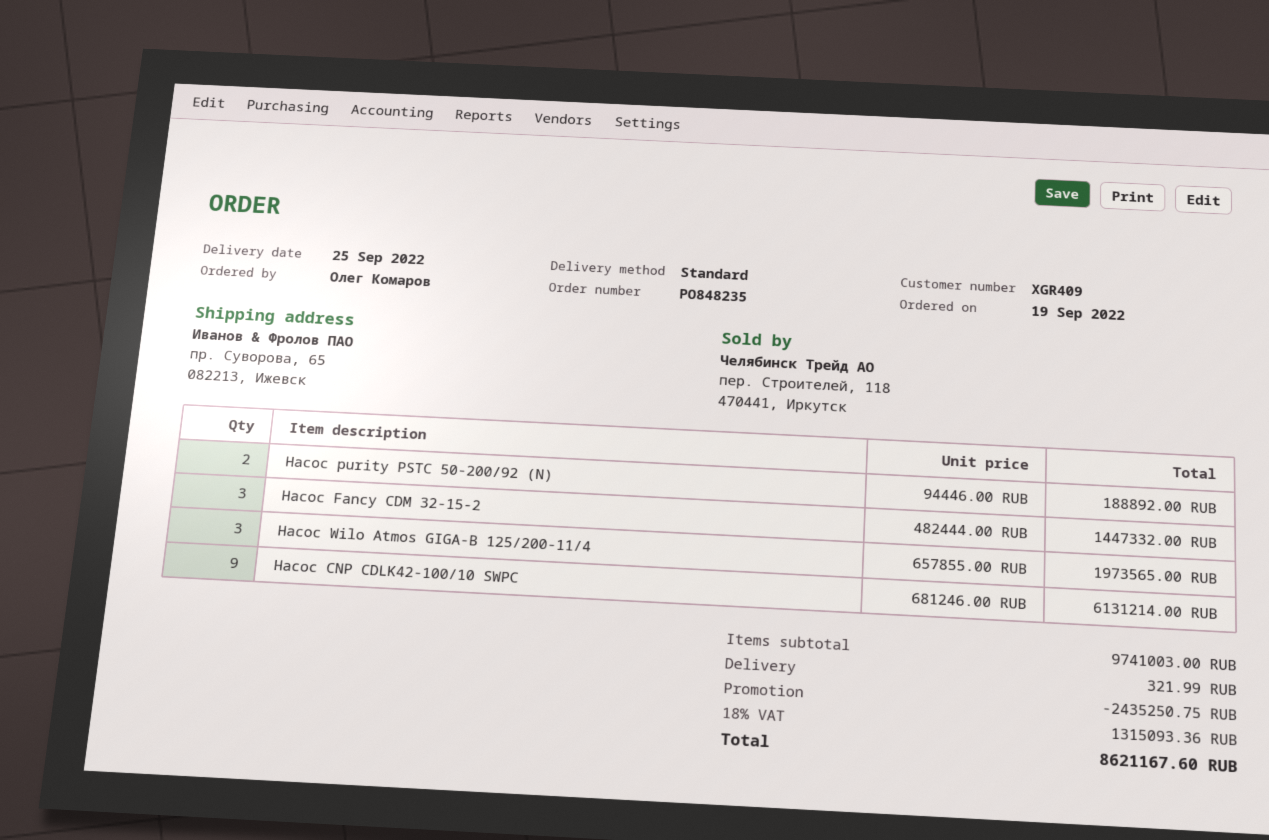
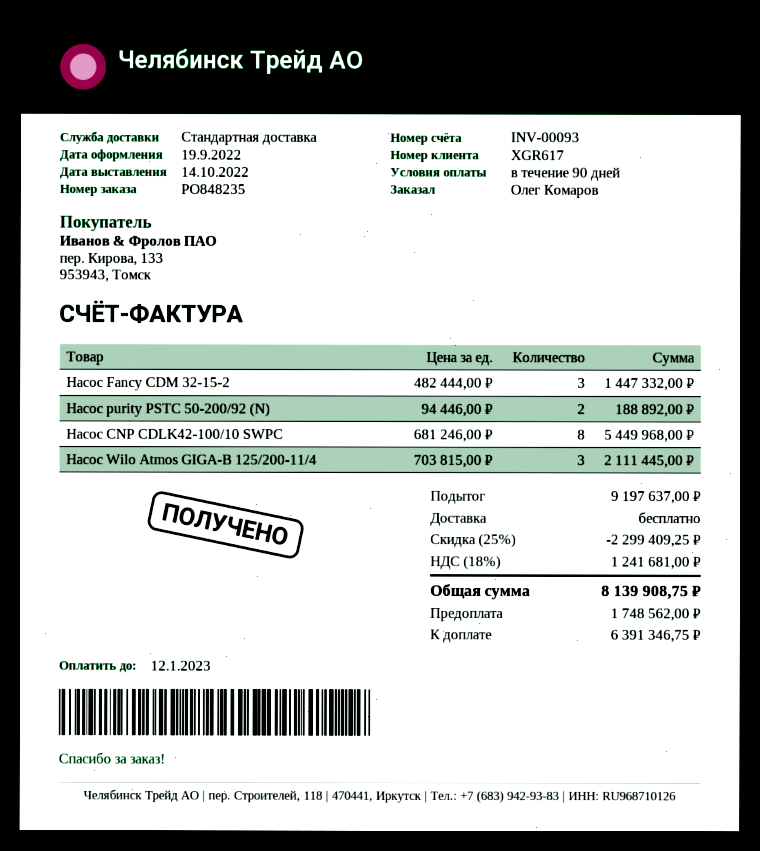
customer number: XGR409 -> XGR617
Насос Wilo Atmos GIGA-B 125/200-11/4: 3 x 657855.00 = 1973565.00 -> 3 x 703815.00 = 2111445.00
Насос CNP CDLK42-100/10 SWPC: 9 x 681246.00 = 6131214.00 -> 8 x 681246.00 = 5449968.00
subtotal: 9741003.00 -> 9197637.00
discount: 2435250.75 -> 2299409.25
shipping: 321.99 -> 0.00
tax: 18% = 1315093.36 -> 18% = 1241681.00
total: 8621167.60 -> 8139908.75

